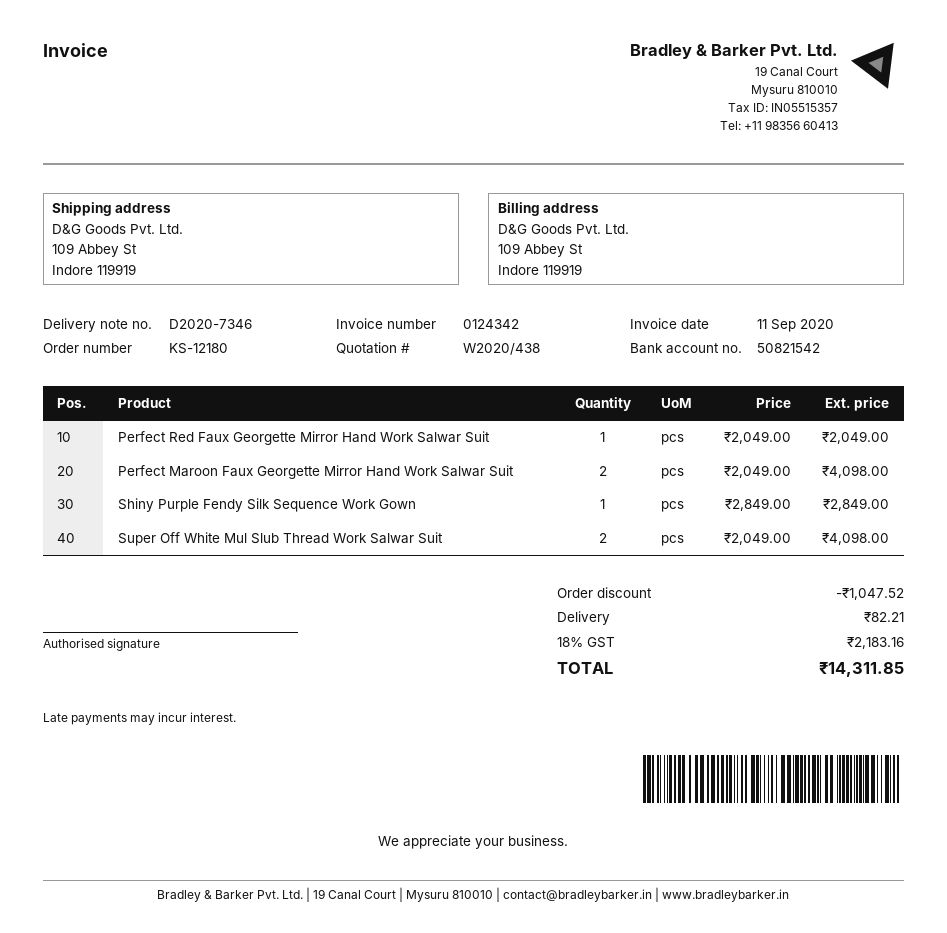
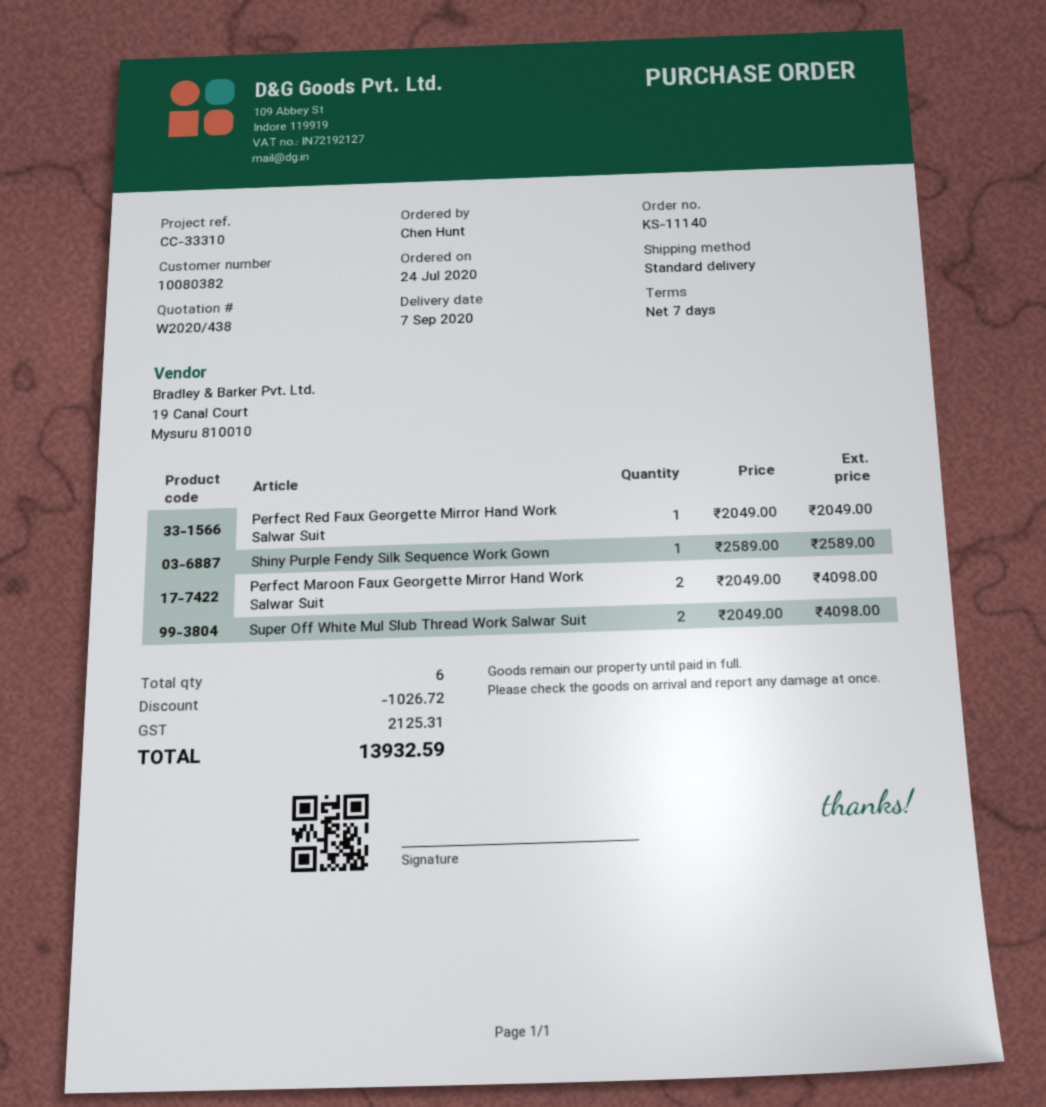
order number: KS-12180 -> KS-11140
Shiny Purple Fendy Silk Sequence Work Gown: 1 x 2849.00 = 2849.00 -> 1 x 2589.00 = 2589.00
discount: 1047.52 -> 1026.72
shipping: 82.21 -> none
tax: 2183.16 -> 2125.31
total: 14311.85 -> 13932.59

